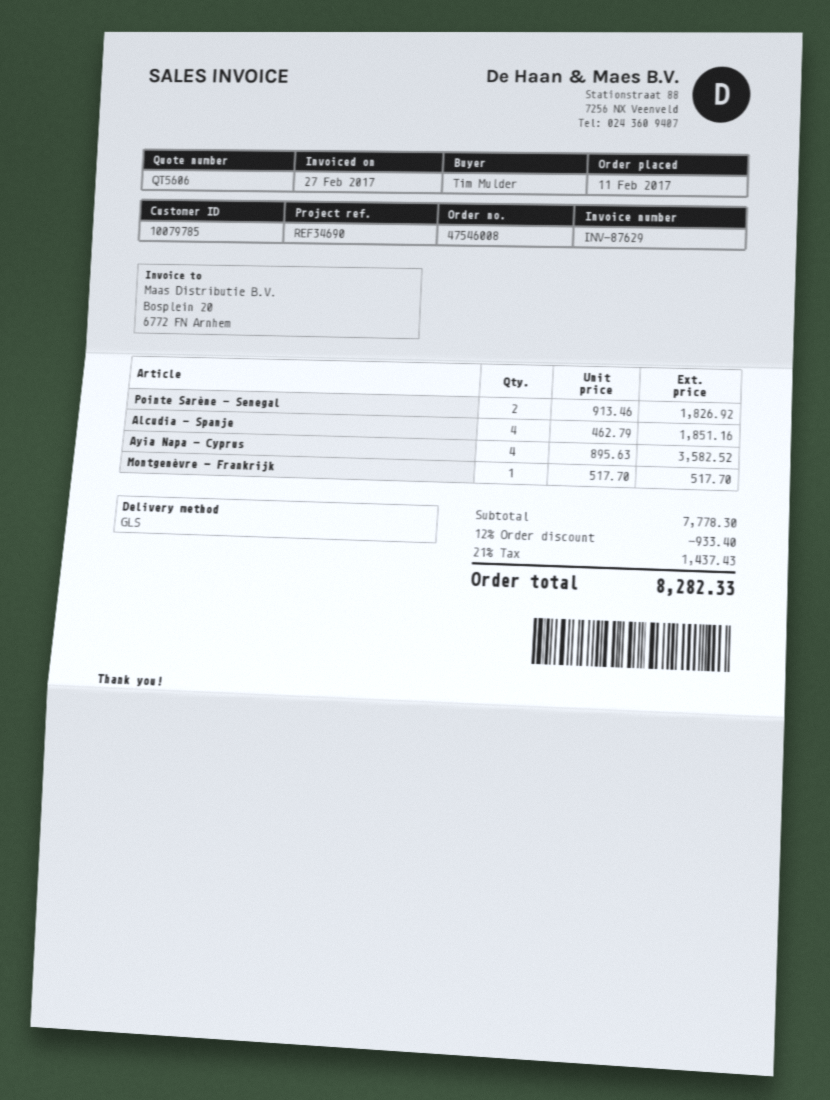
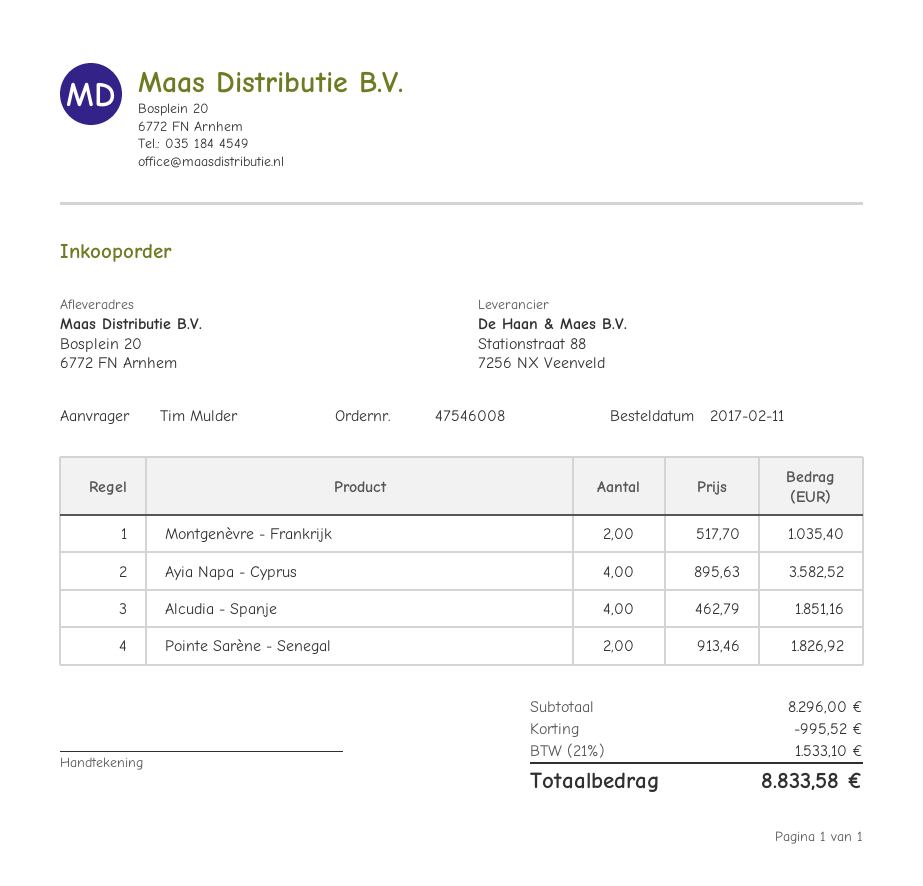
Montgenèvre - Frankrijk: 1 x 517.70 = 517.70 -> 2 x 517.70 = 1035.40
subtotal: 7778.30 -> 8296.00
discount: 933.40 -> 995.52
tax: 21% = 1437.43 -> 21% = 1533.10
total: 8282.33 -> 8833.58

